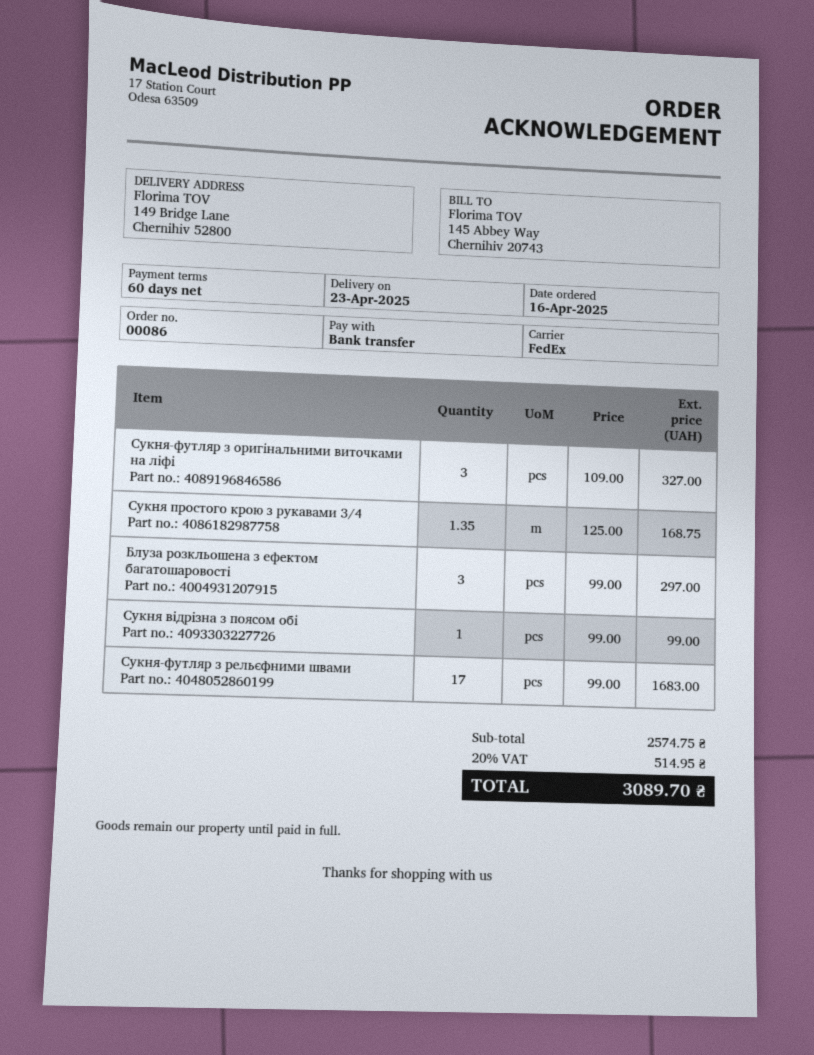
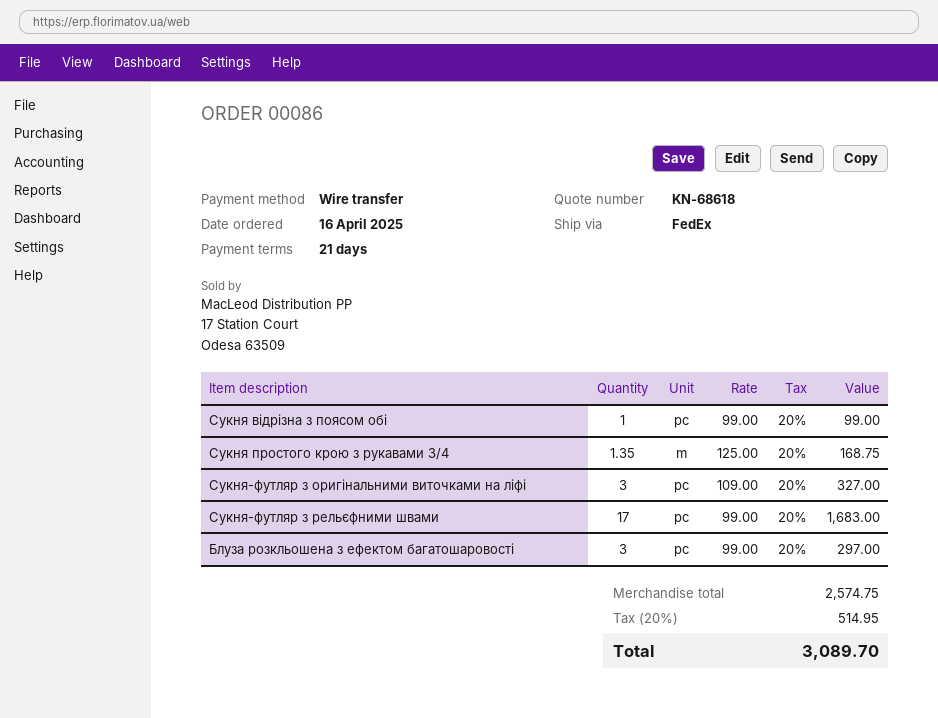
payment terms: 60 days -> 21 days

